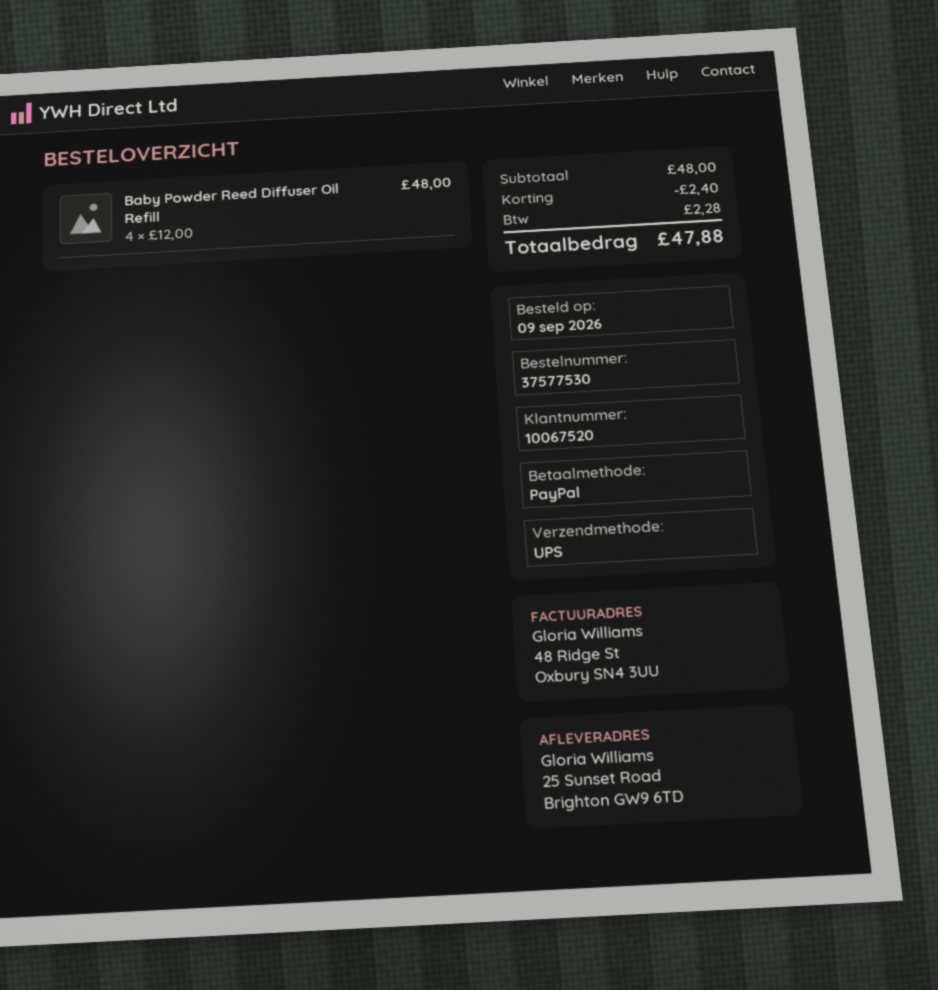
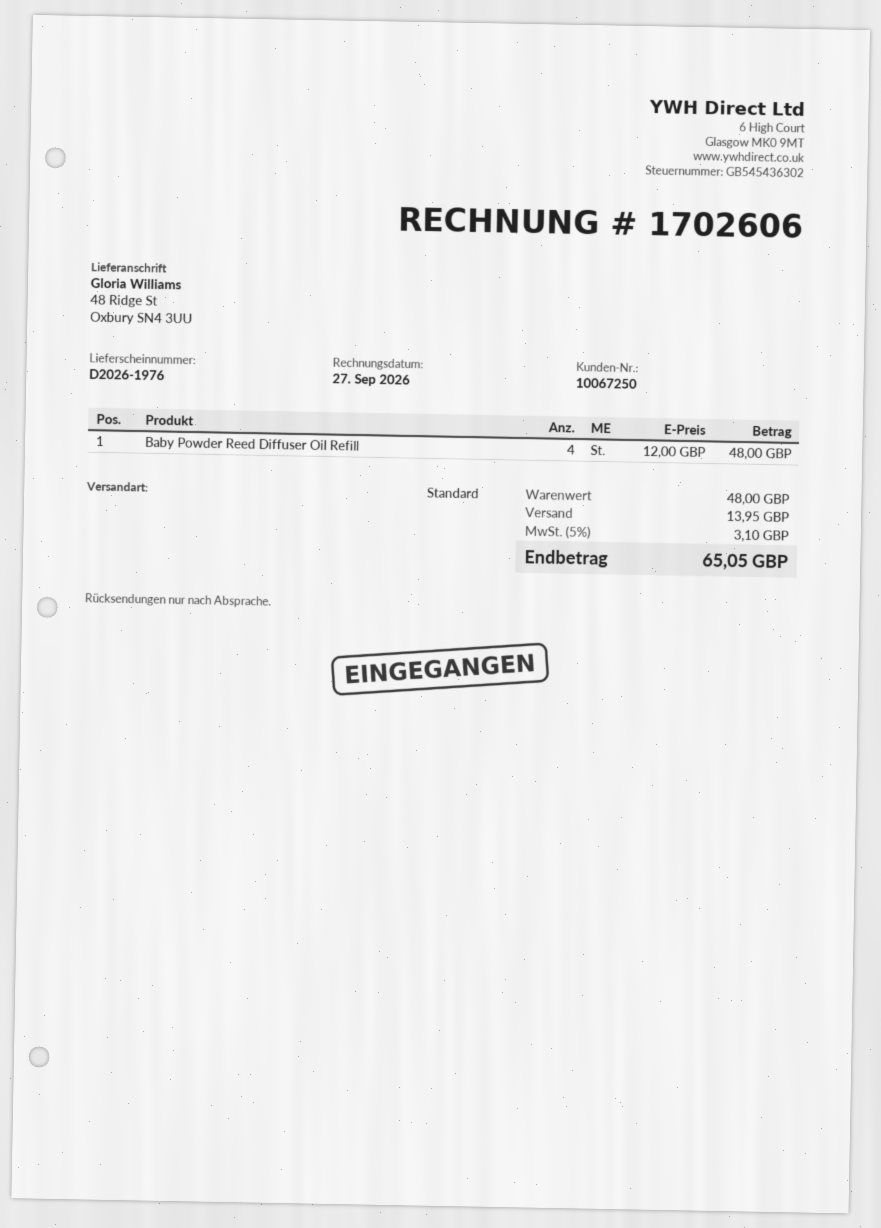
customer number: 10067520 -> 10067250
shipping method: UPS -> standard
ship to: 25 Sunset Road, Brighton GW9 6TD -> 48 Ridge St, Oxbury SN4 3UU
discount: 2.40 -> none
shipping: none -> 13.95
tax: 2.28 -> 3.10
total: 47.88 -> 65.05

